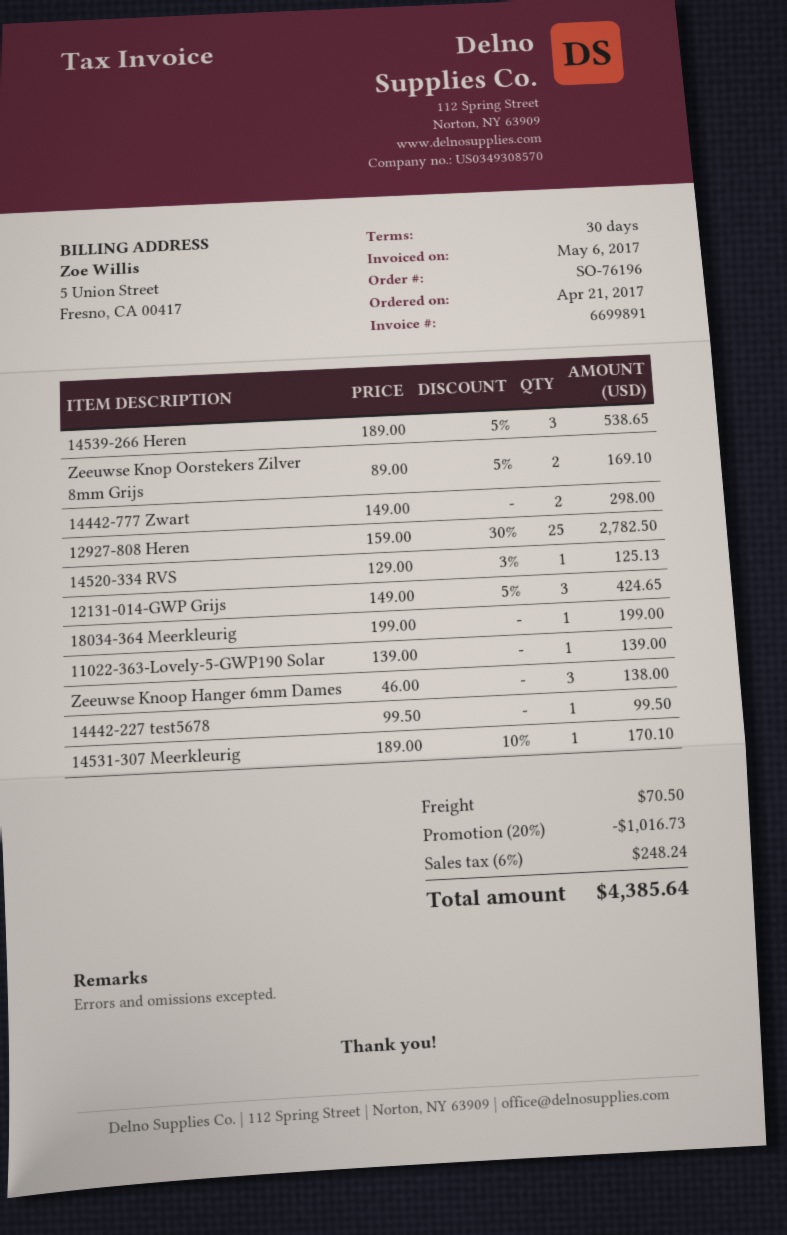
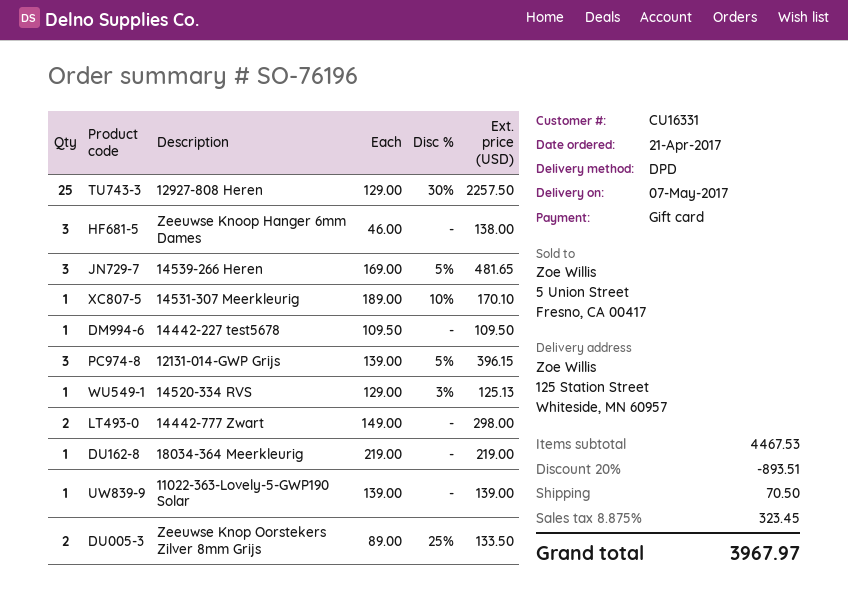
14539-266 Heren: 3 x 189.00 - 5% = 538.65 -> 3 x 169.00 - 5% = 481.65
Zeeuwse Knop Oorstekers Zilver 8mm Grijs: 2 x 89.00 - 5% = 169.10 -> 2 x 89.00 - 25% = 133.50
12927-808 Heren: 25 x 159.00 - 30% = 2782.50 -> 25 x 129.00 - 30% = 2257.50
12131-014-GWP Grijs: 3 x 149.00 - 5% = 424.65 -> 3 x 139.00 - 5% = 396.15
18034-364 Meerkleurig: 1 x 199.00 = 199.00 -> 1 x 219.00 = 219.00
14442-227 test5678: 1 x 99.50 = 99.50 -> 1 x 109.50 = 109.50
discount: 20% = 1016.73 -> 20% = 893.51
tax: 6% = 248.24 -> 8.875% = 323.45
total: 4385.64 -> 3967.97

